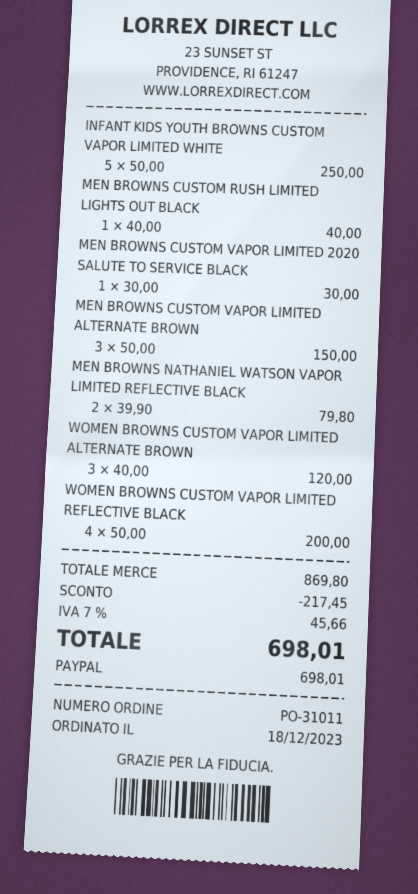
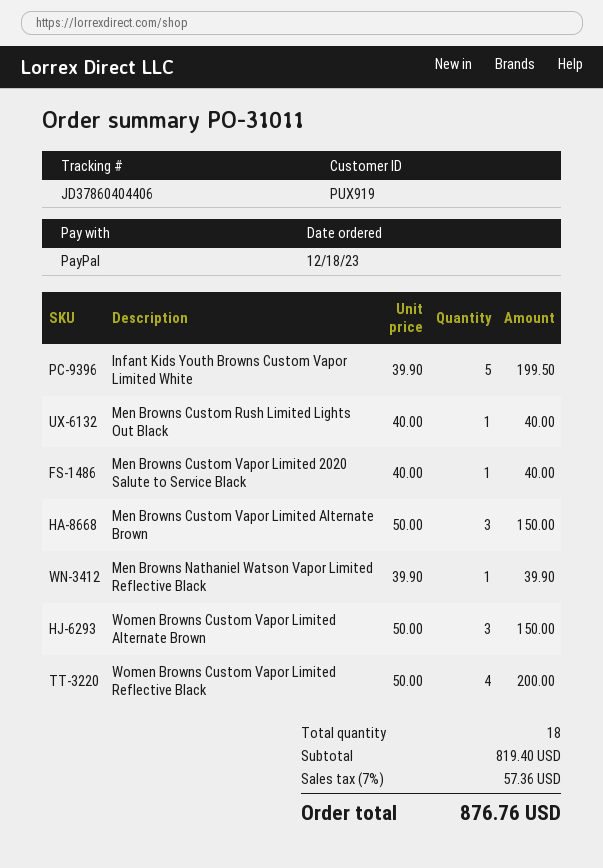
INFANT KIDS YOUTH BROWNS CUSTOM VAPOR LIMITED WHITE: 5 x 50.00 = 250.00 -> 5 x 39.90 = 199.50
MEN BROWNS CUSTOM VAPOR LIMITED 2020 SALUTE TO SERVICE BLACK: 1 x 30.00 = 30.00 -> 1 x 40.00 = 40.00
MEN BROWNS NATHANIEL WATSON VAPOR LIMITED REFLECTIVE BLACK: 2 x 39.90 = 79.80 -> 1 x 39.90 = 39.90
WOMEN BROWNS CUSTOM VAPOR LIMITED ALTERNATE BROWN: 3 x 40.00 = 120.00 -> 3 x 50.00 = 150.00
subtotal: 869.80 -> 819.40
discount: 217.45 -> none
tax: 7% = 45.66 -> 7% = 57.36
total: 698.01 -> 876.76

